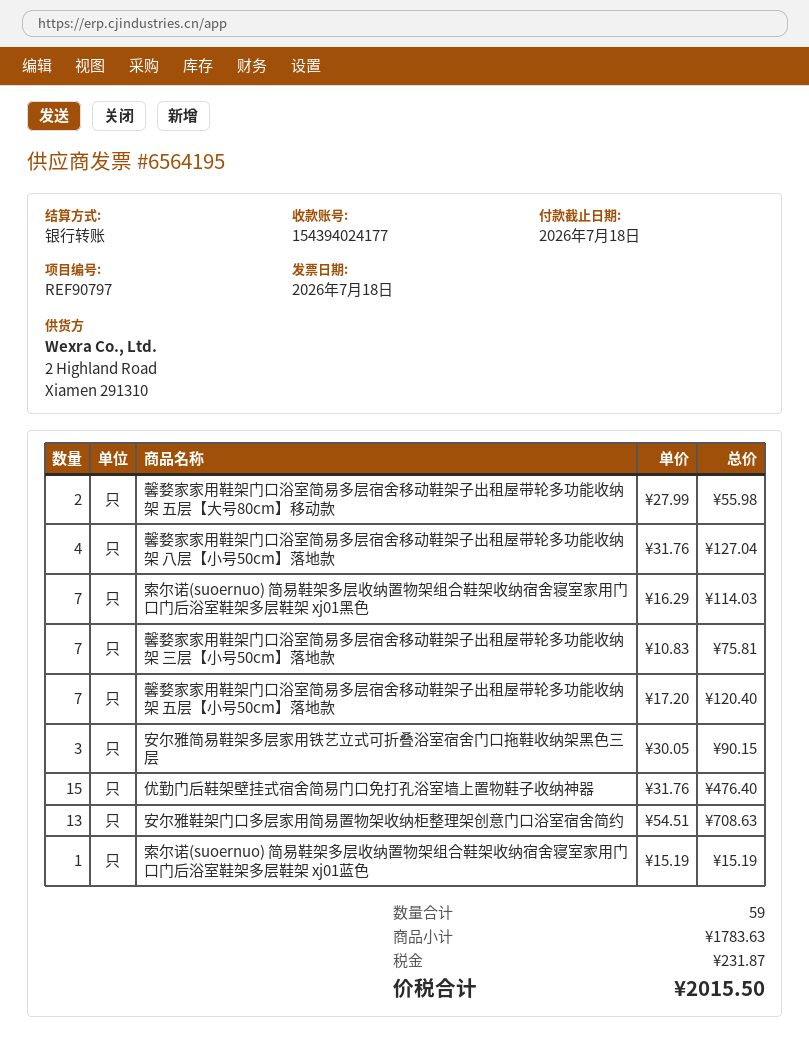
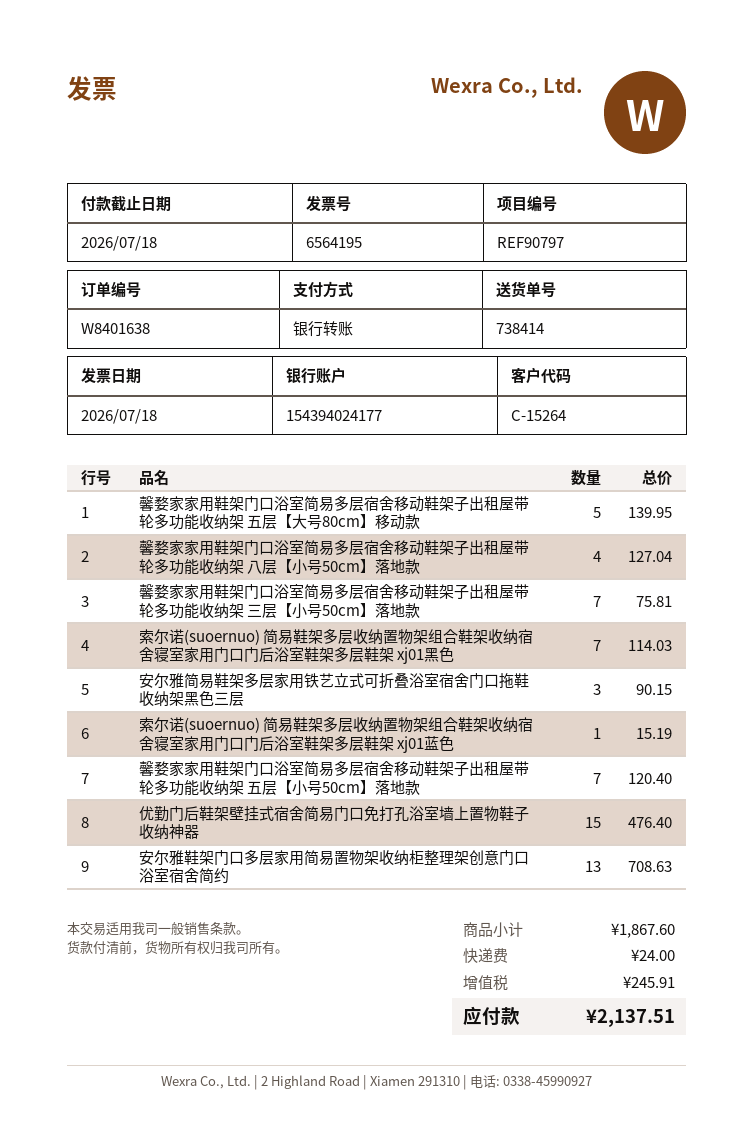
馨婺家家用鞋架门口浴室简易多层宿舍移动鞋架子出租屋带轮多功能收纳架 五层【大号80cm】移动款: 2 for 55.98 -> 5 for 139.95
subtotal: 1783.63 -> 1867.60
shipping: none -> 24.00
tax: 231.87 -> 245.91
total: 2015.50 -> 2137.51

